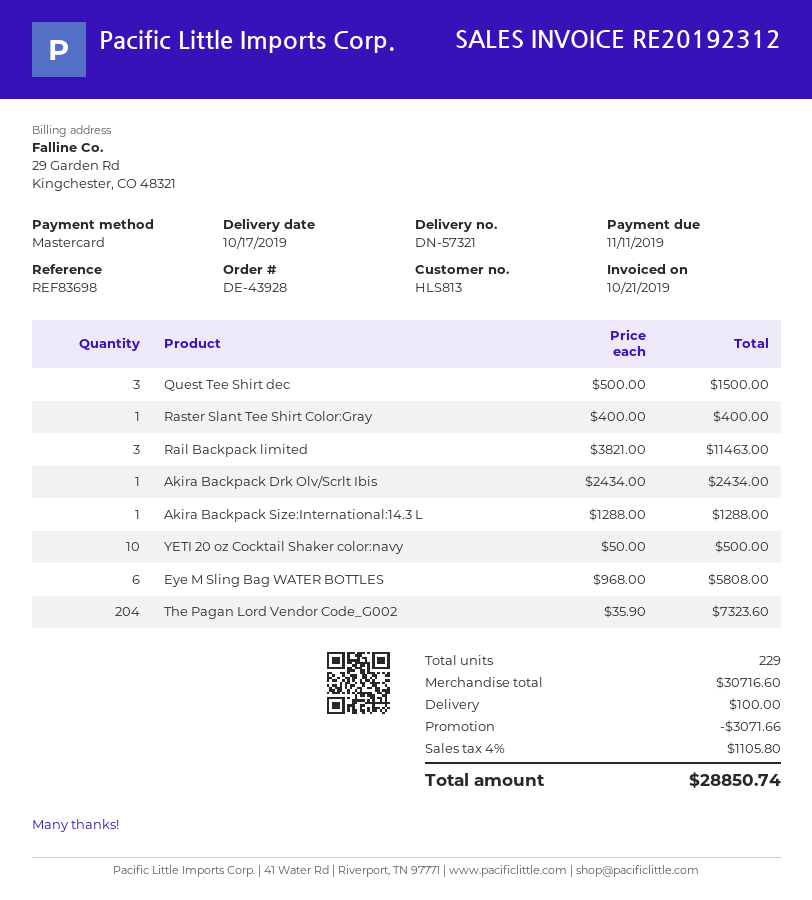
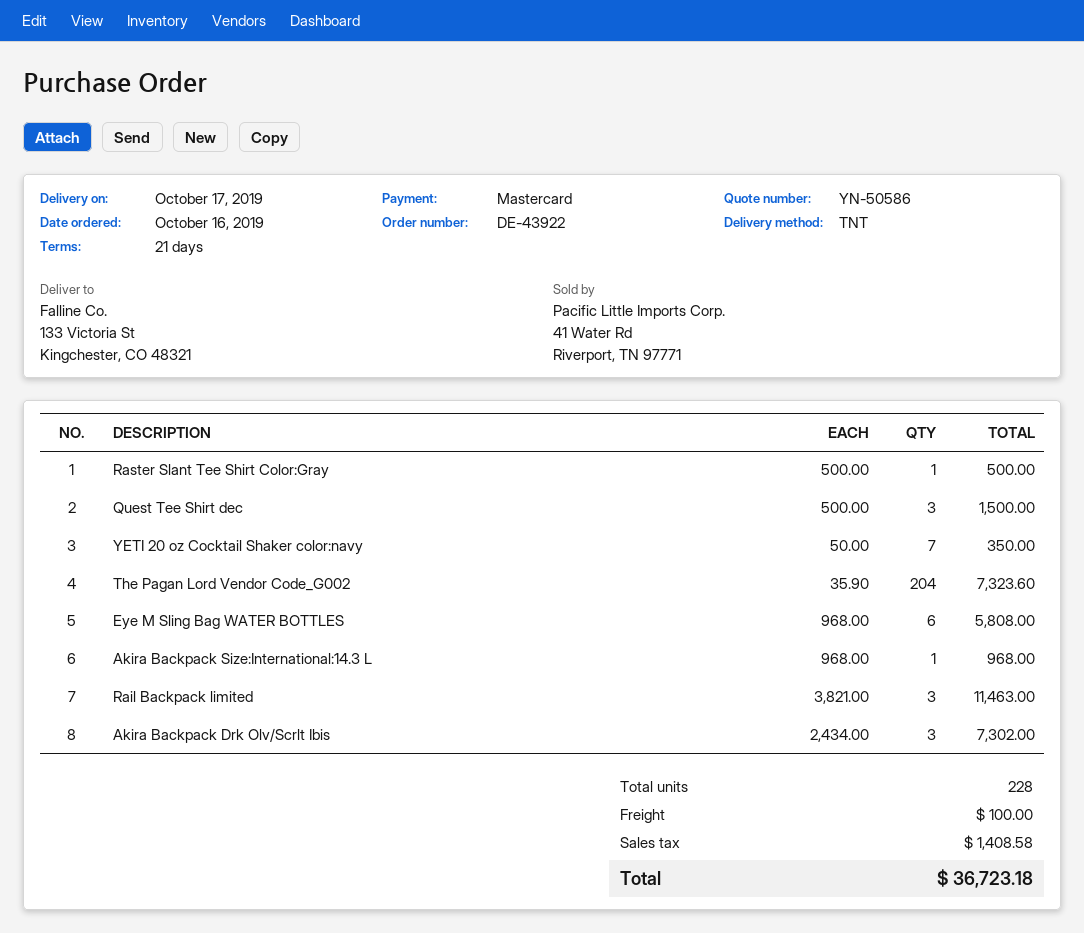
order number: DE-43928 -> DE-43922
Raster Slant Tee Shirt Color:Gray: 1 x 400.00 = 400.00 -> 1 x 500.00 = 500.00
Akira Backpack Drk Olv/Scrlt Ibis: 1 x 2434.00 = 2434.00 -> 3 x 2434.00 = 7302.00
Akira Backpack Size:International:14.3 L: 1 x 1288.00 = 1288.00 -> 1 x 968.00 = 968.00
YETI 20 oz Cocktail Shaker color:navy: 10 x 50.00 = 500.00 -> 7 x 50.00 = 350.00
total quantity: 229 -> 228
discount: 3071.66 -> none
tax: 1105.80 -> 1408.58
total: 28850.74 -> 36723.18

